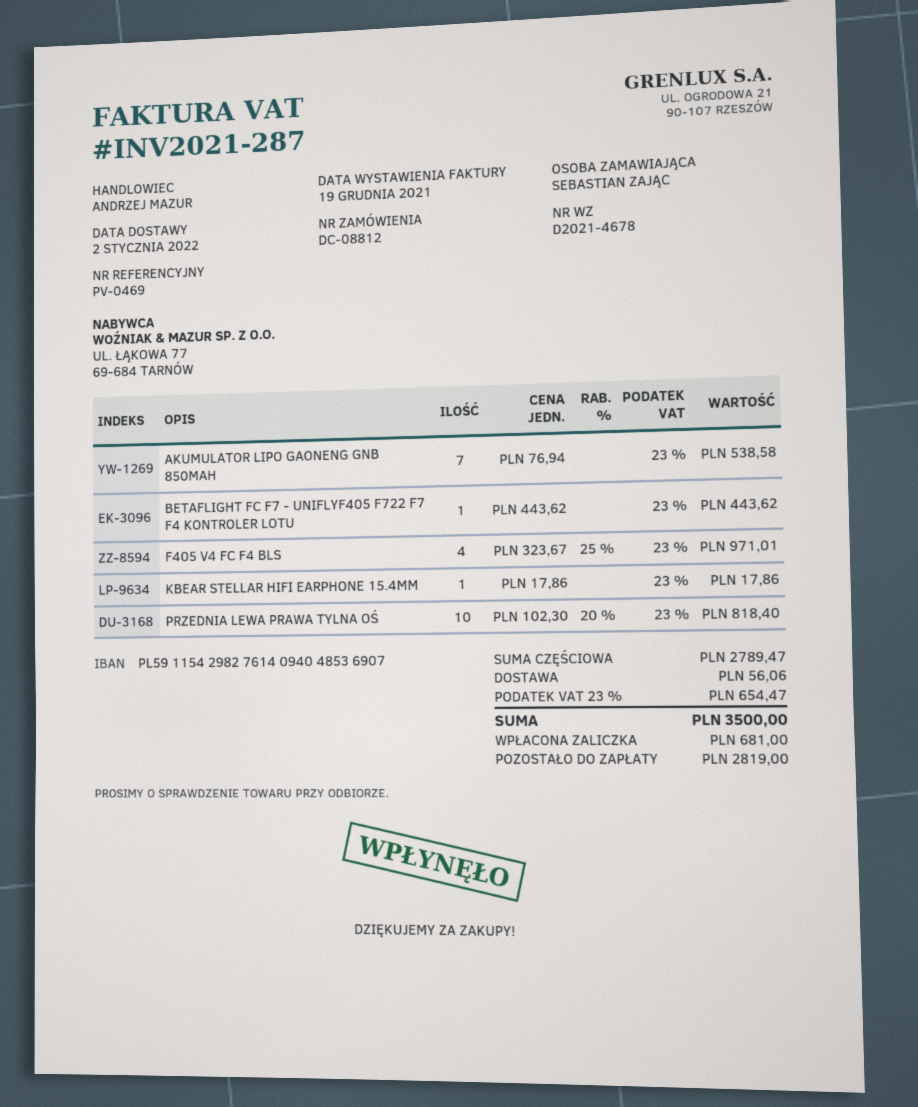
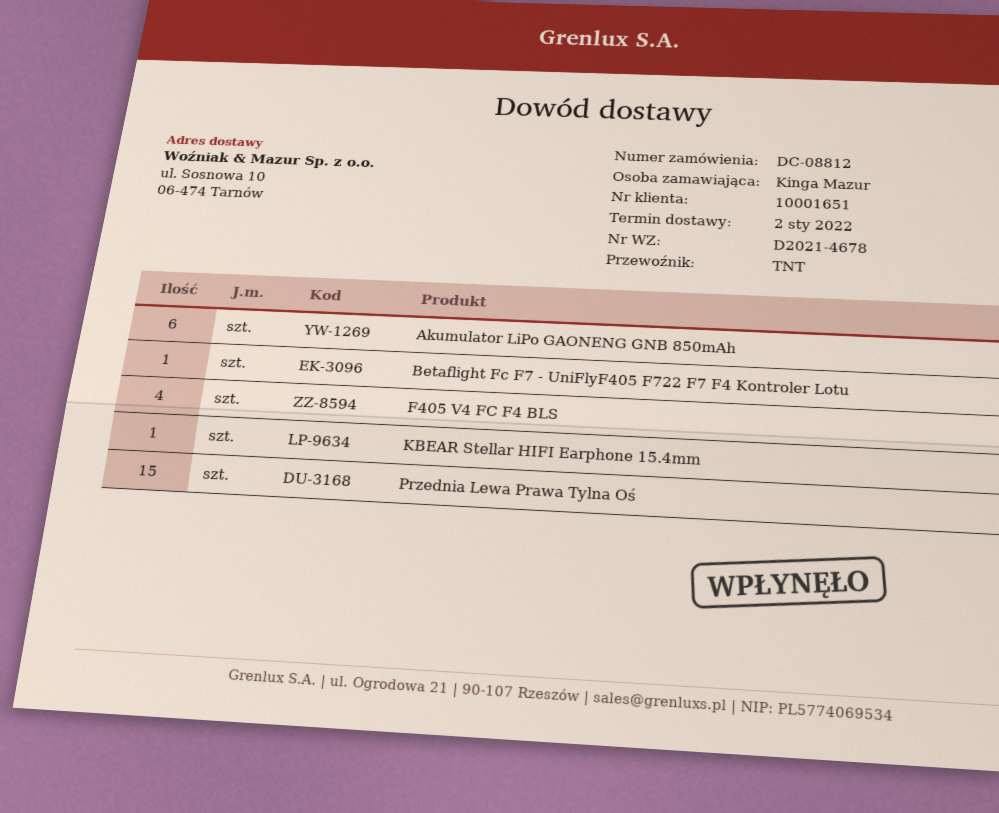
ordered by: SEBASTIAN ZAJĄC -> Kinga Mazur
AKUMULATOR LIPO GAONENG GNB 850MAH: 7 -> 6
PRZEDNIA LEWA PRAWA TYLNA OŚ: 10 -> 15

